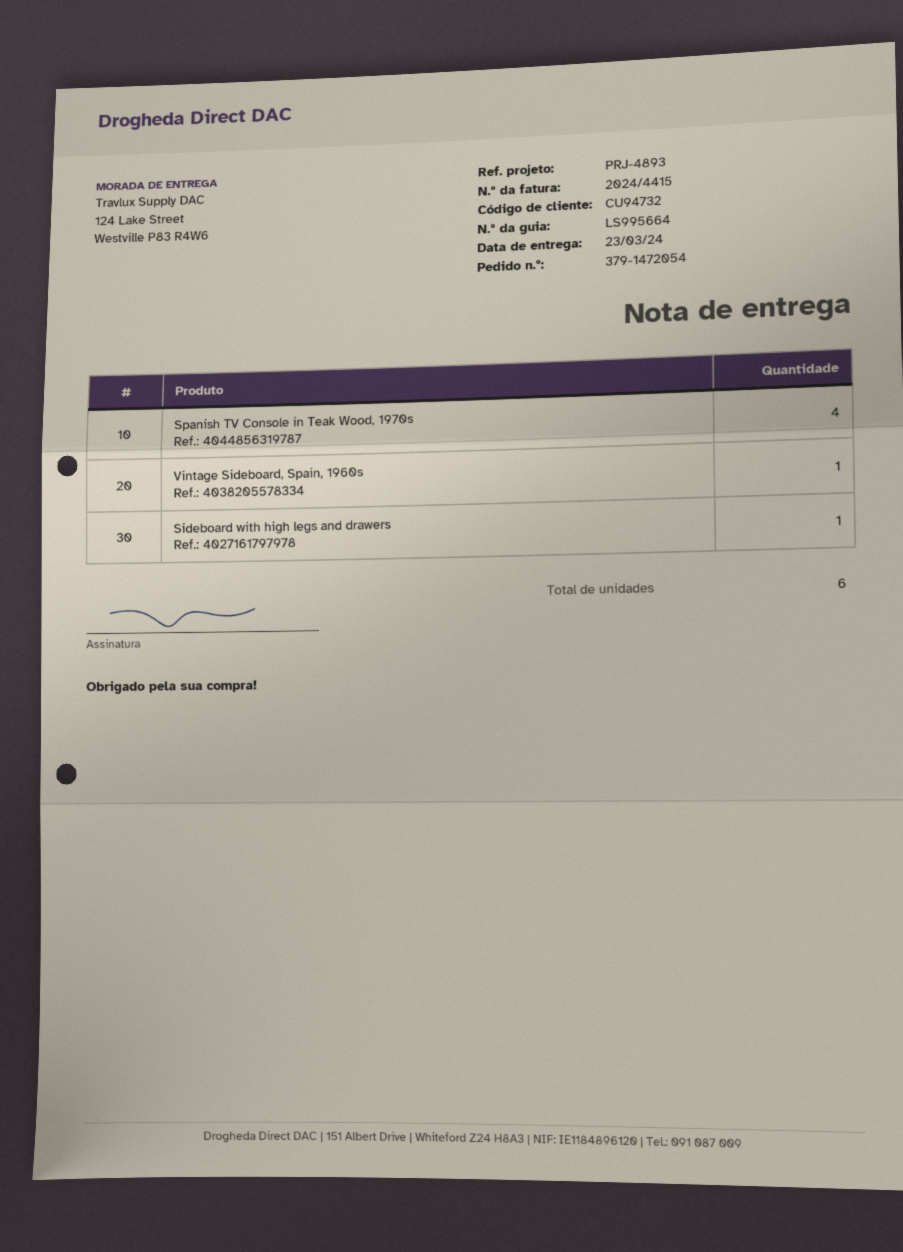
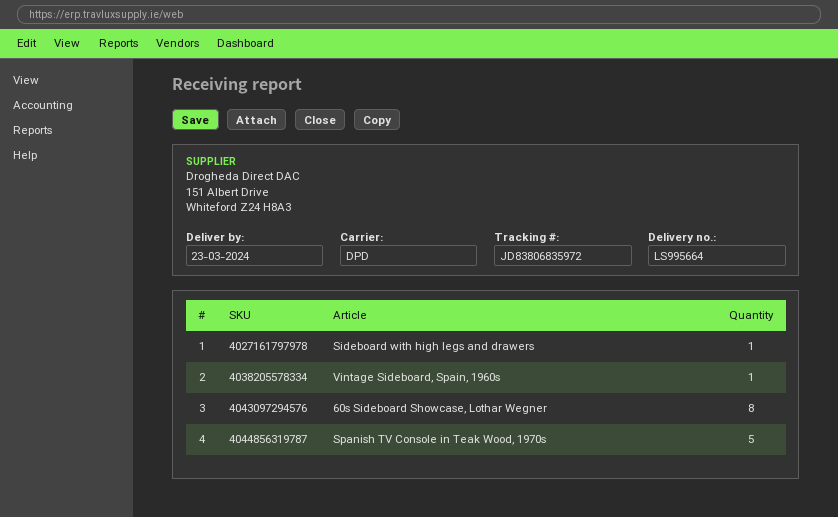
Spanish TV Console in Teak Wood, 1970s: 4 -> 5
60s Sideboard Showcase, Lothar Wegner: none -> 8

